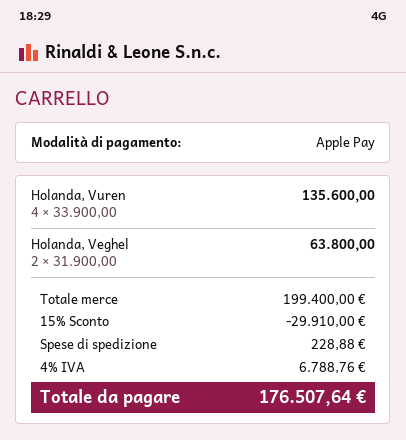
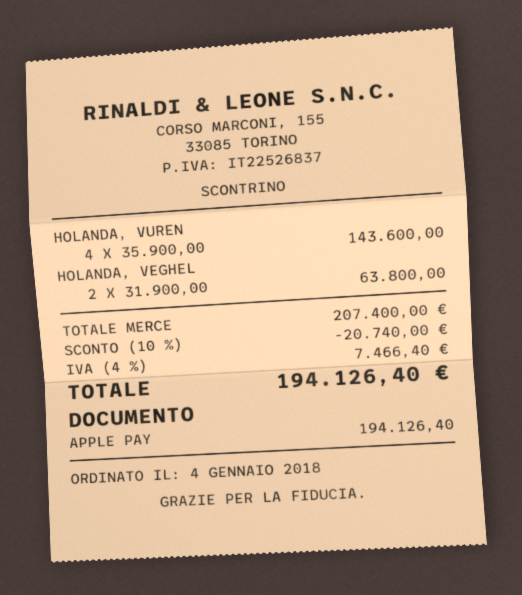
Holanda, Vuren: 4 x 33900.00 = 135600.00 -> 4 x 35900.00 = 143600.00
subtotal: 199400.00 -> 207400.00
discount: 15% = 29910.00 -> 10% = 20740.00
shipping: 228.88 -> none
tax: 4% = 6788.76 -> 4% = 7466.40
total: 176507.64 -> 194126.40

